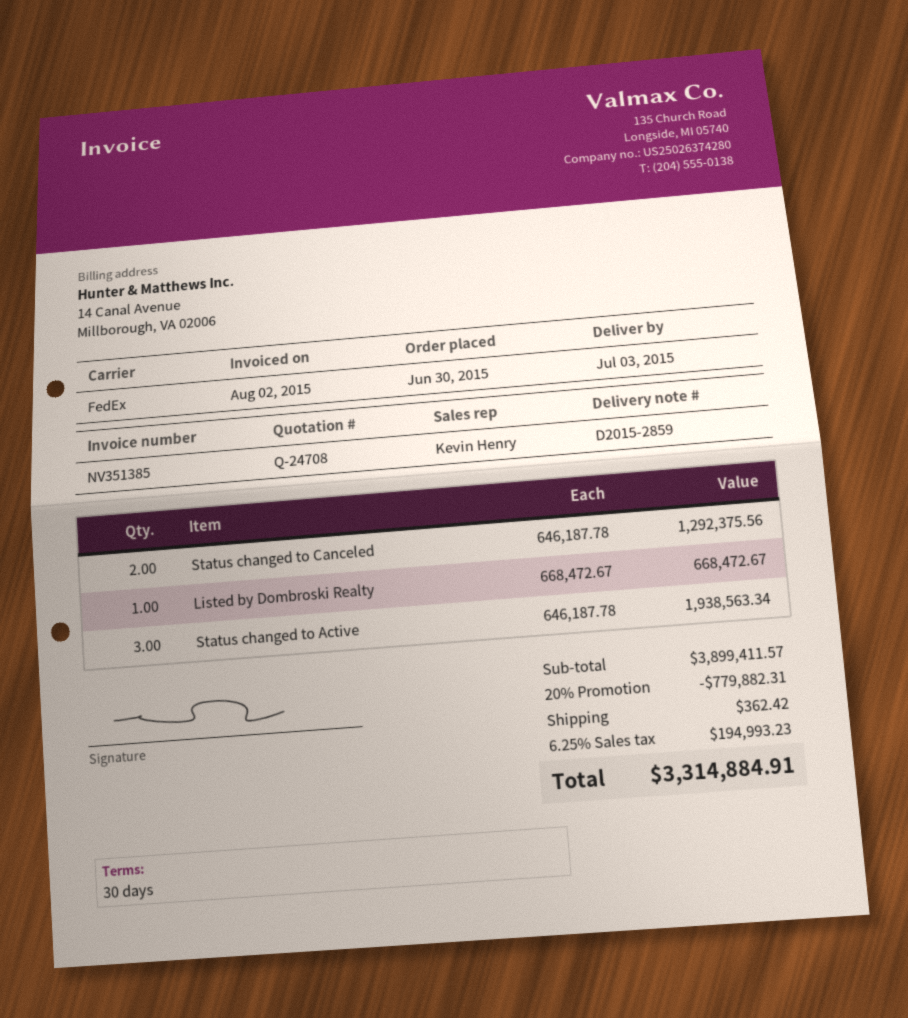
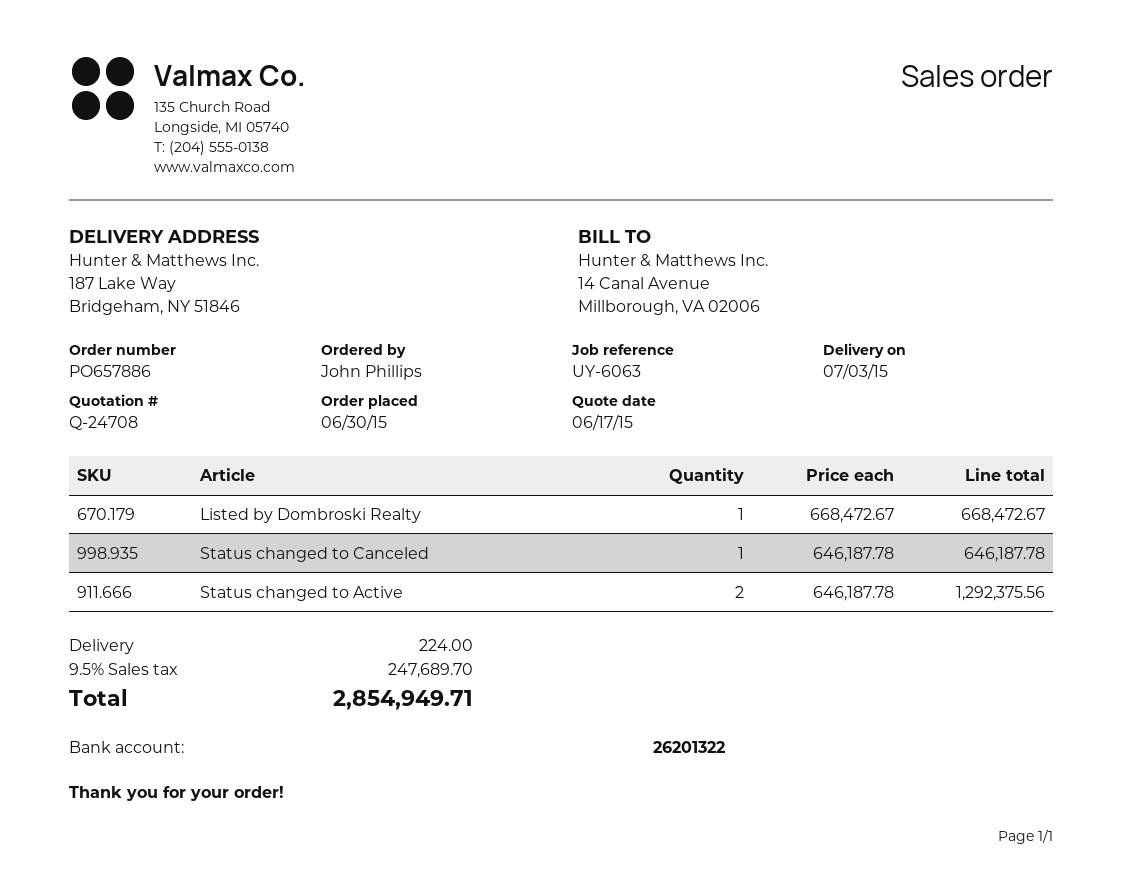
Status changed to Canceled: 2 x 646187.78 = 1292375.56 -> 1 x 646187.78 = 646187.78
Status changed to Active: 3 x 646187.78 = 1938563.34 -> 2 x 646187.78 = 1292375.56
discount: 20% = 779882.31 -> none
shipping: 362.42 -> 224.00
tax: 6.25% = 194993.23 -> 9.5% = 247689.70
total: 3314884.91 -> 2854949.71

